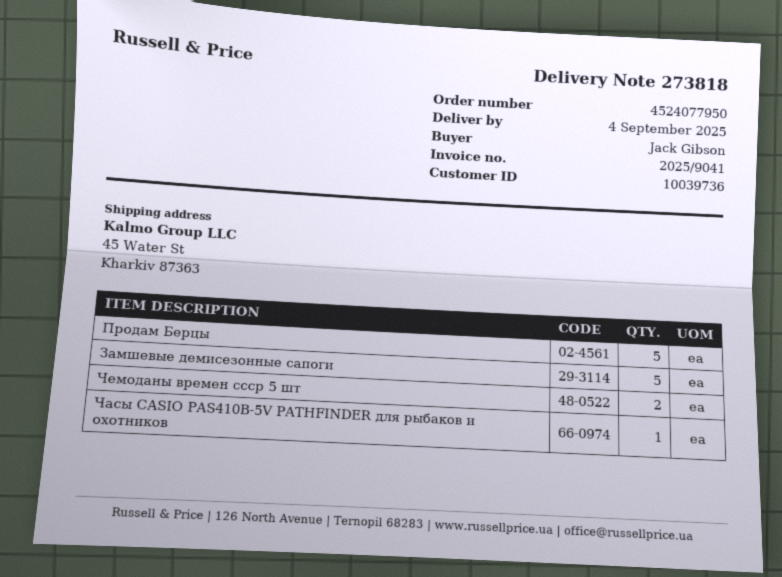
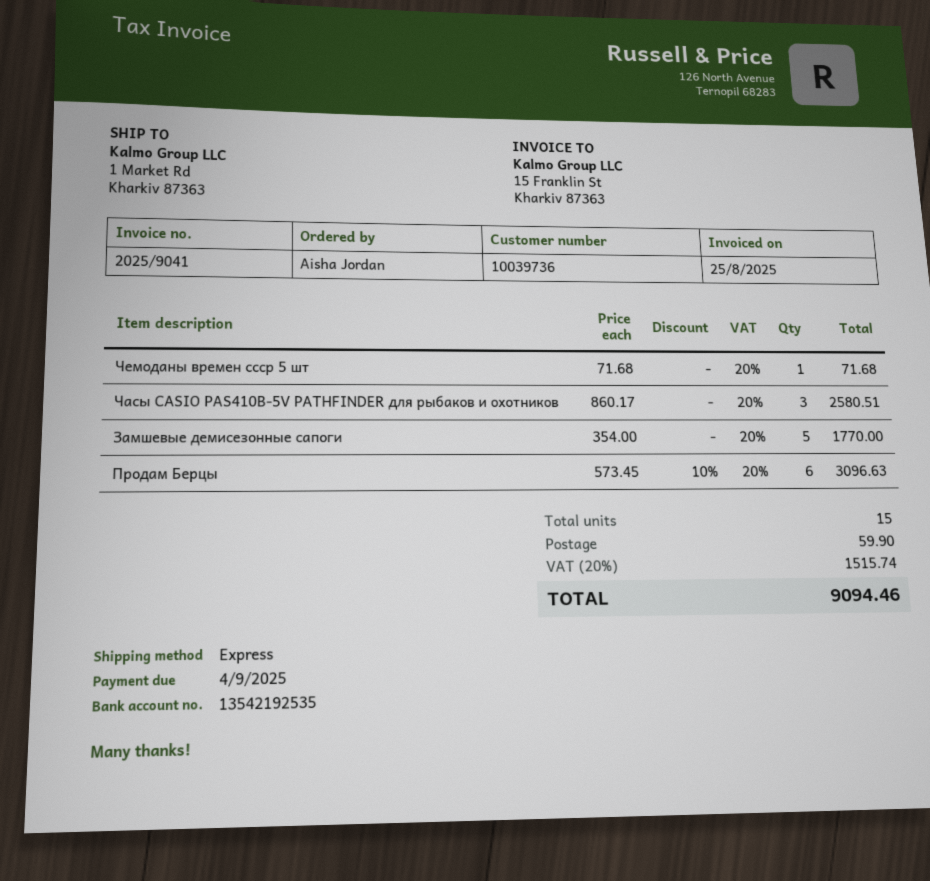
ordered by: Jack Gibson -> Aisha Jordan
ship to: 45 Water St, Kharkiv 87363 -> 1 Market Rd, Kharkiv 87363
Продам Берцы: 5 -> 6
Чемоданы времен ссср 5 шт: 2 -> 1
Часы CASIO PAS410B-5V PATHFINDER для рыбаков и охотников: 1 -> 3

